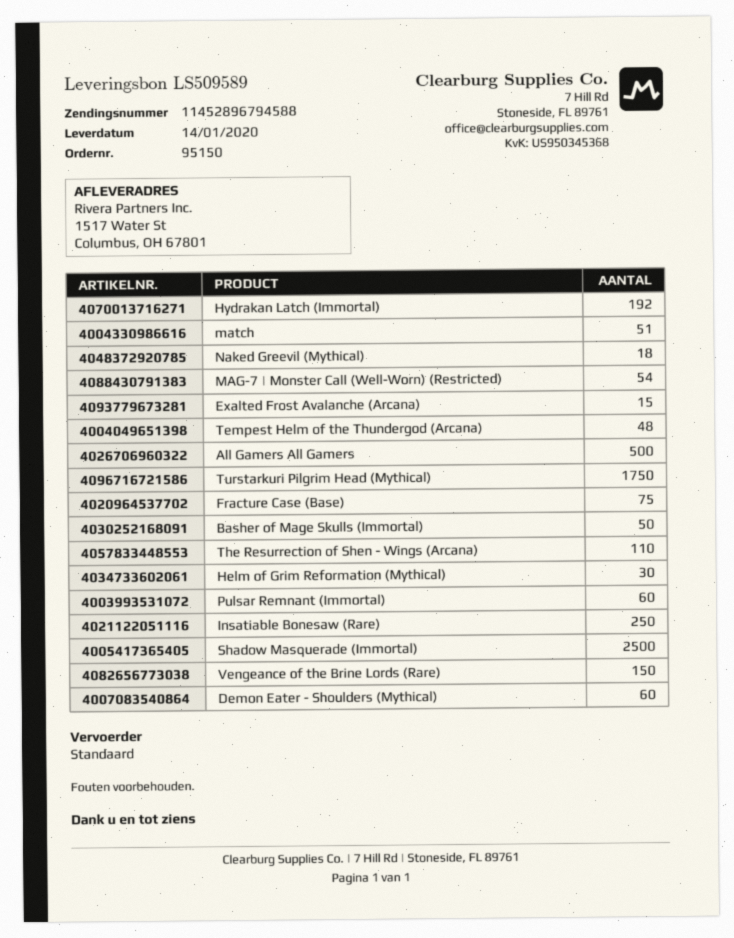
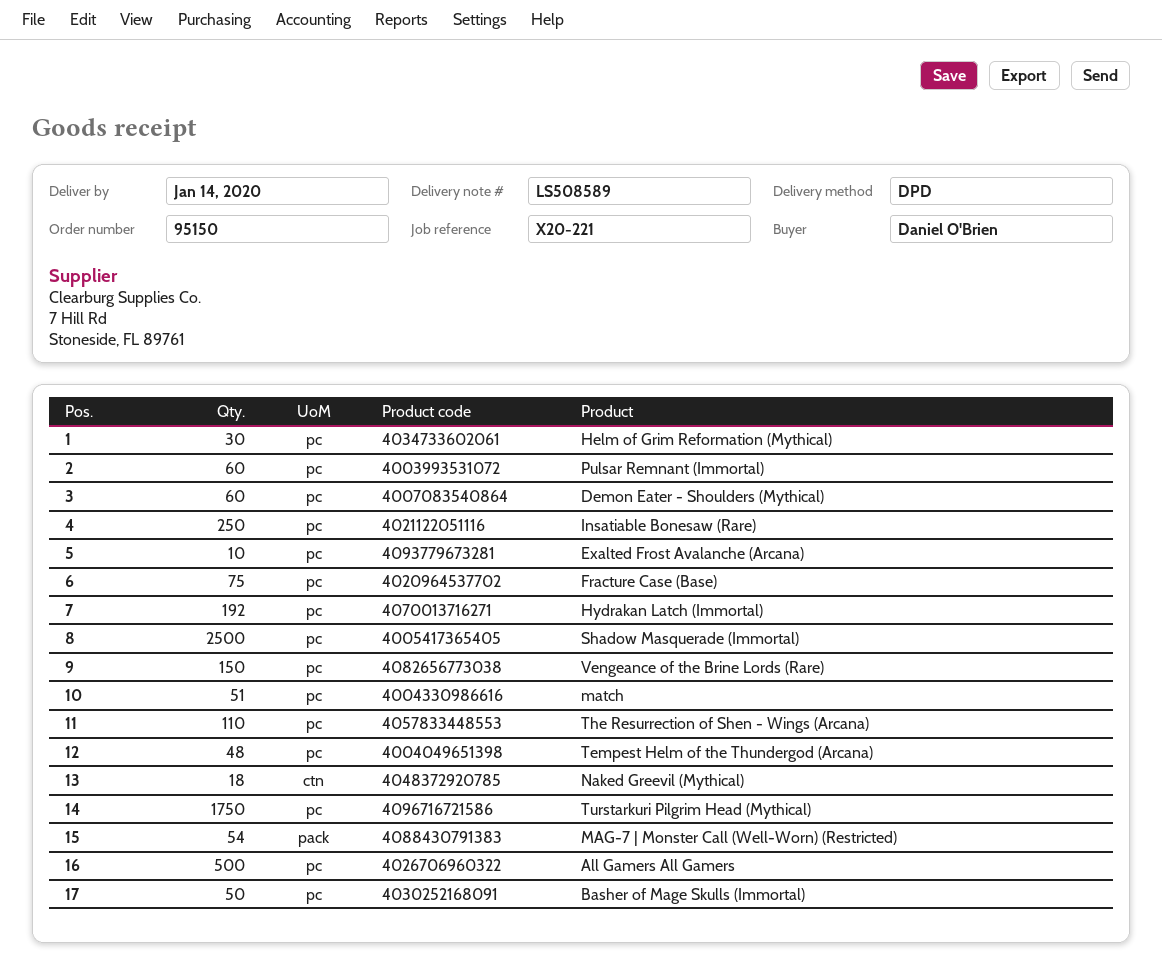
delivery note number: LS509589 -> LS508589
shipping method: standard -> DPD
Exalted Frost Avalanche (Arcana): 15 -> 10

